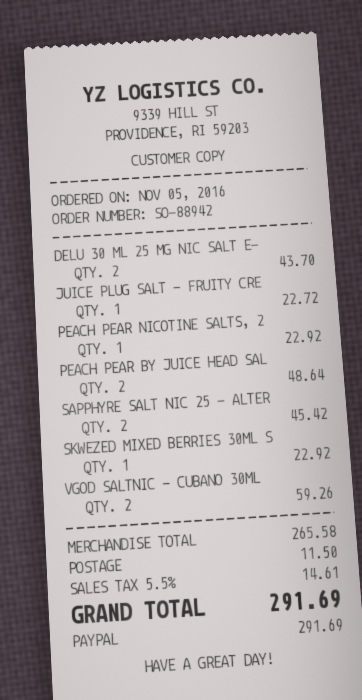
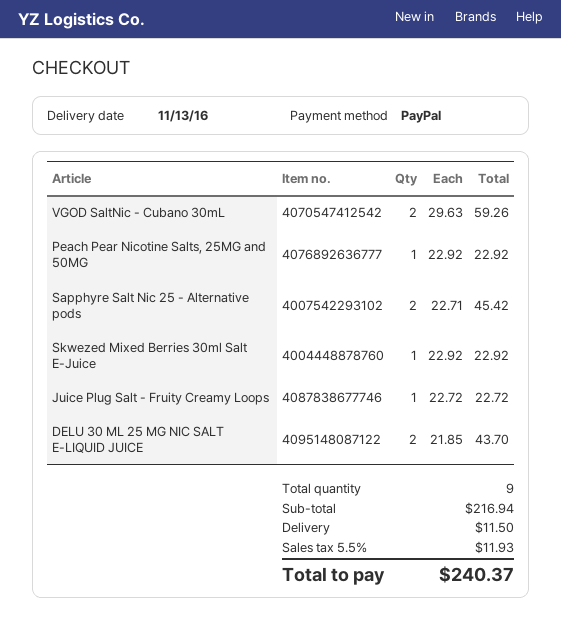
PEACH PEAR BY JUICE HEAD SAL: 2 for 48.64 -> none
subtotal: 265.58 -> 216.94
tax: 5.5% = 14.61 -> 5.5% = 11.93
total: 291.69 -> 240.37

